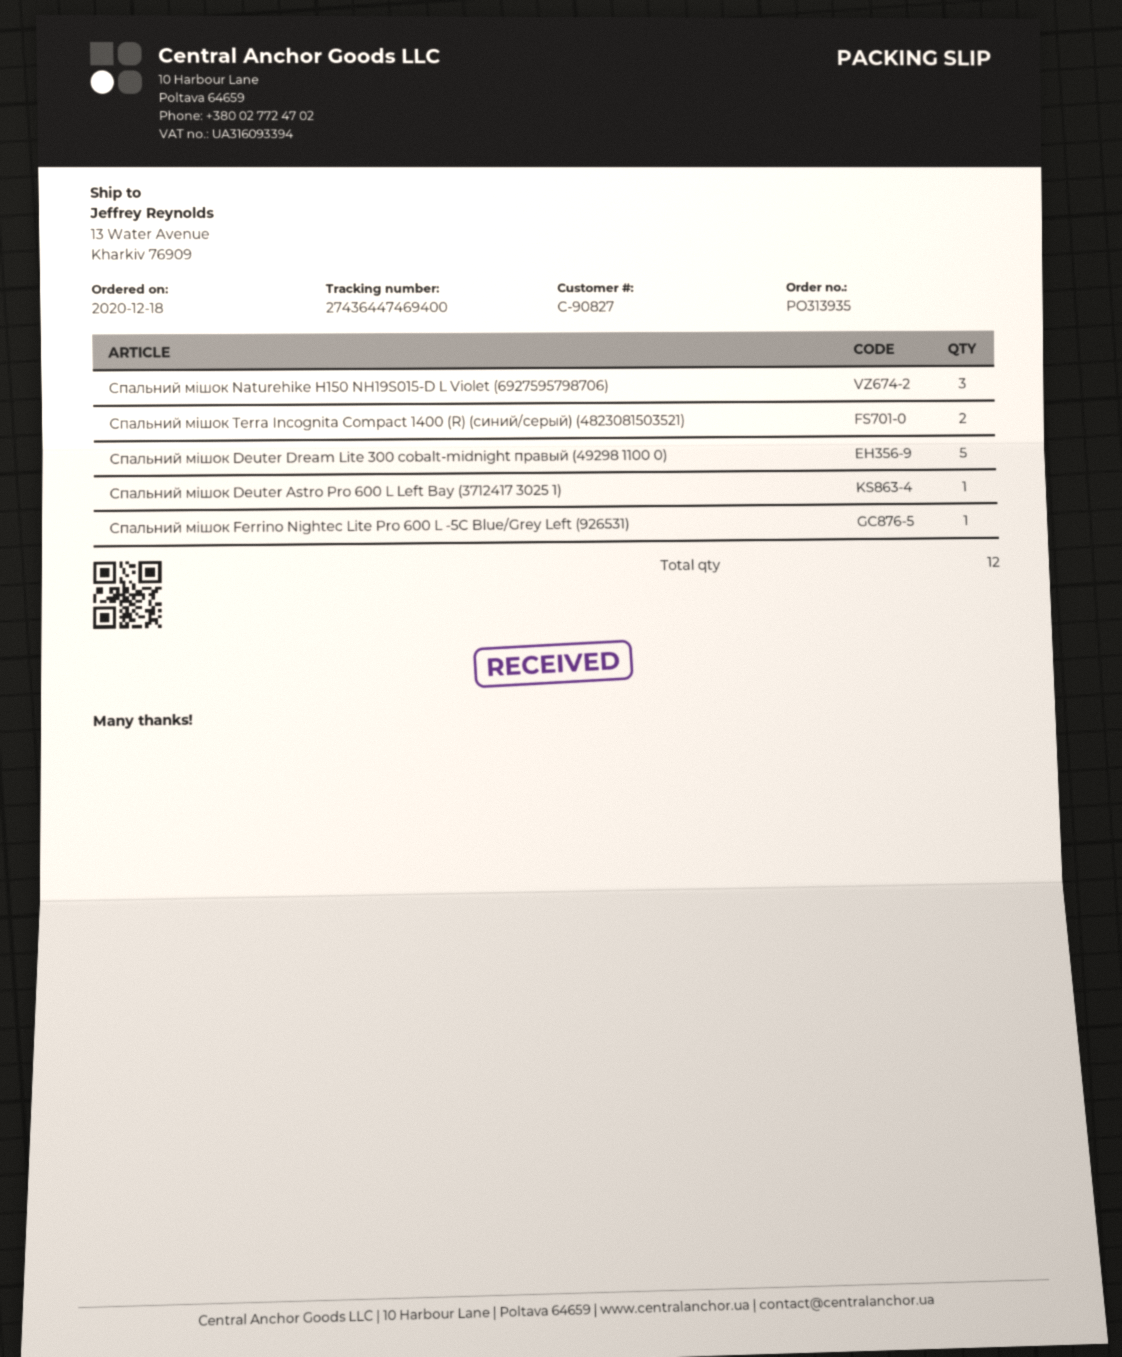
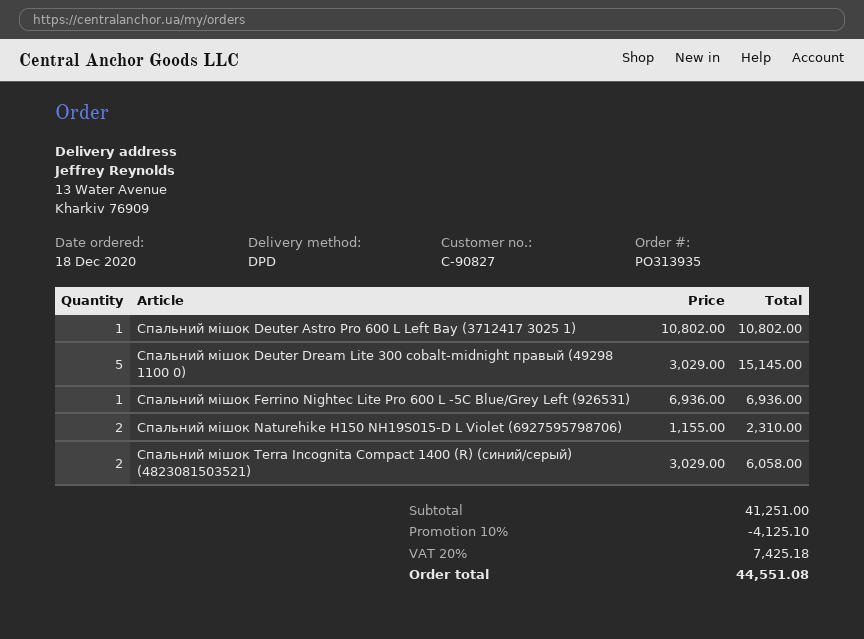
Спальний мішок Naturehike H150 NH19S015-D L Violet (6927595798706): 3 -> 2

